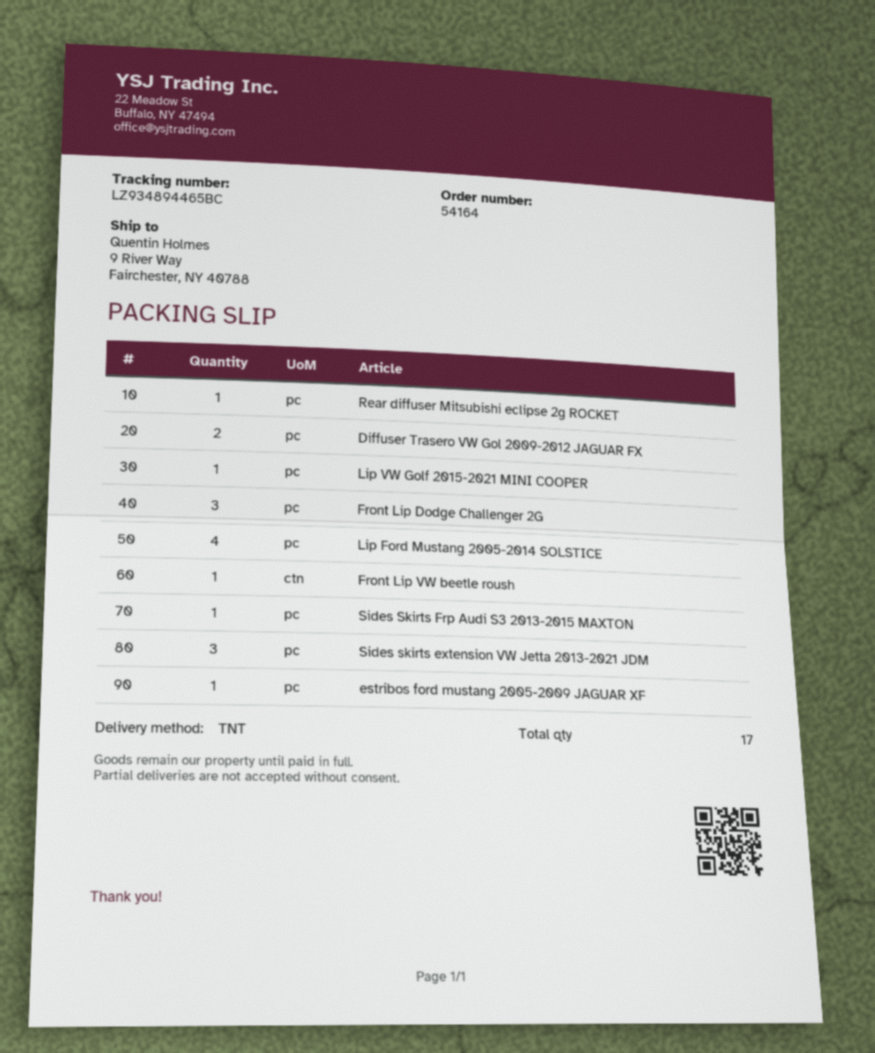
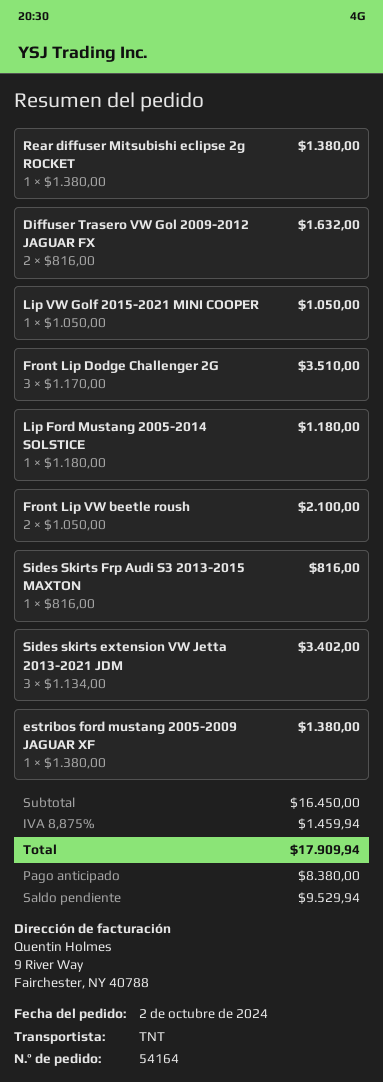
Lip Ford Mustang 2005-2014 SOLSTICE: 4 -> 1
Front Lip VW beetle roush: 1 -> 2

